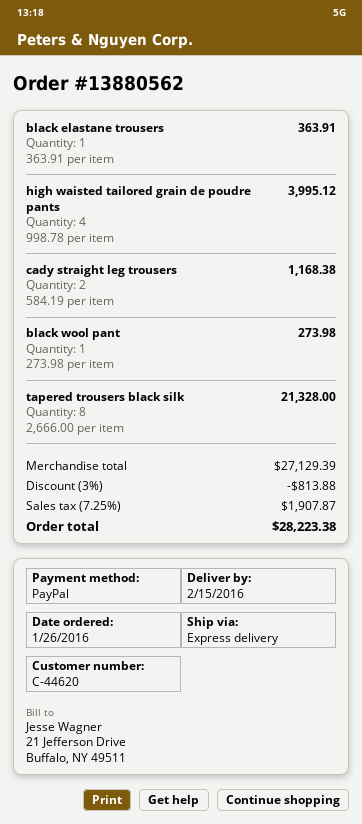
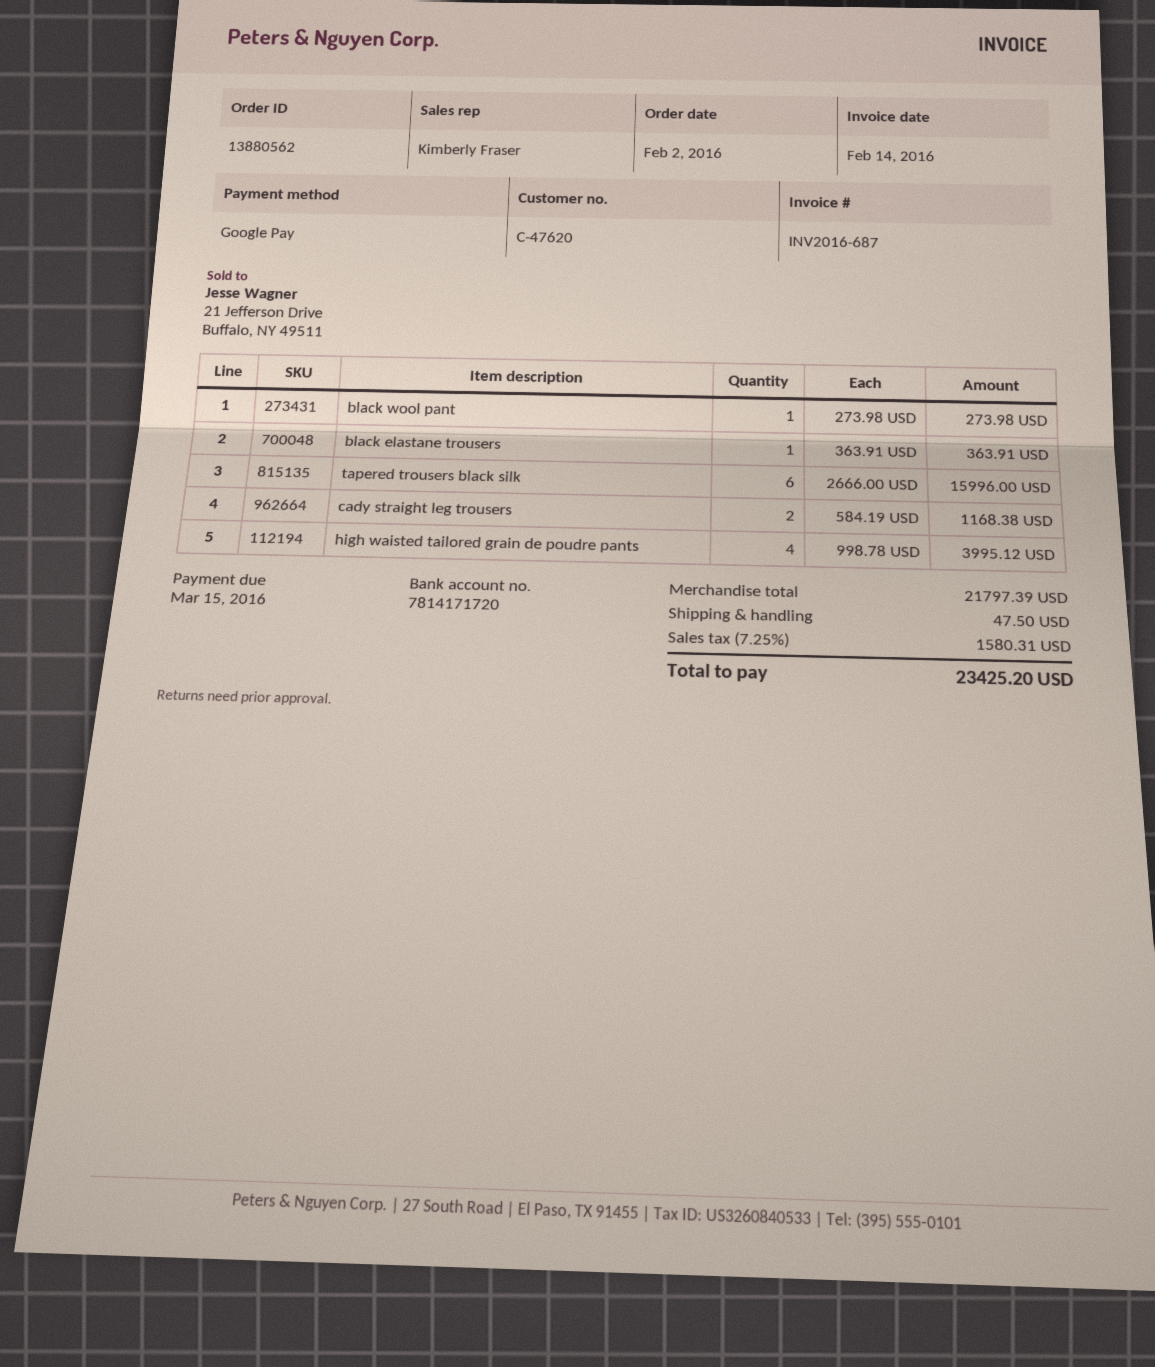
order date: 2016-01-26 -> 2016-02-02
customer number: C-44620 -> C-47620
payment method: PayPal -> Google Pay
tapered trousers black silk: 8 x 2666.00 = 21328.00 -> 6 x 2666.00 = 15996.00
subtotal: 27129.39 -> 21797.39
discount: 3% = 813.88 -> none
shipping: none -> 47.50
tax: 7.25% = 1907.87 -> 7.25% = 1580.31
total: 28223.38 -> 23425.20

